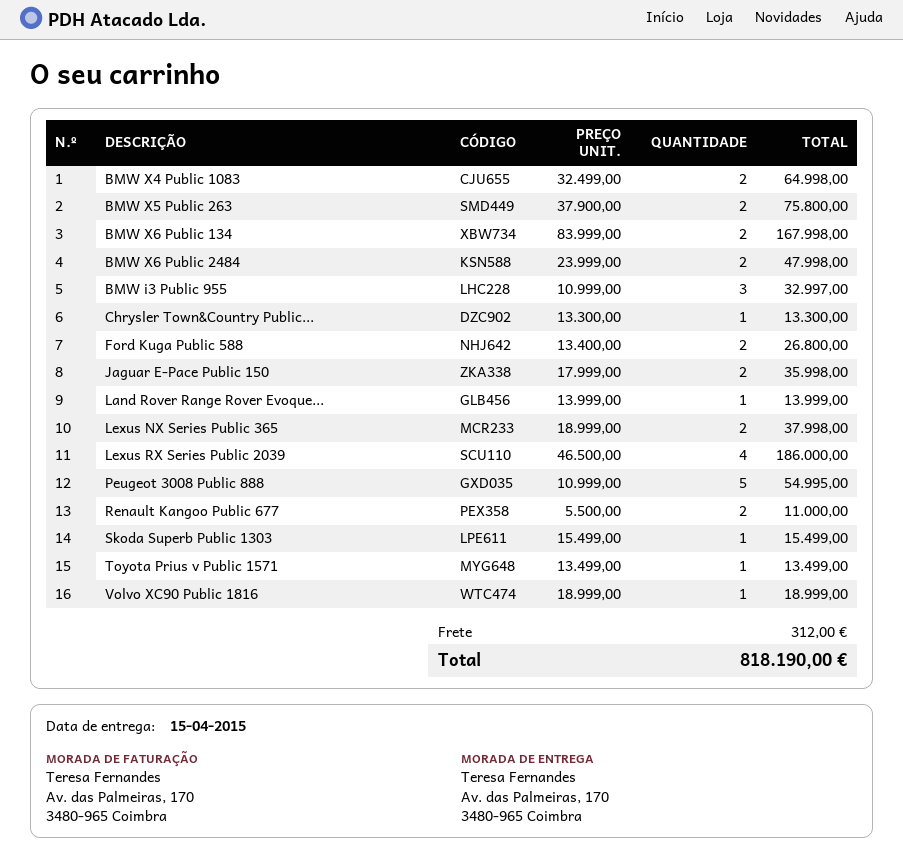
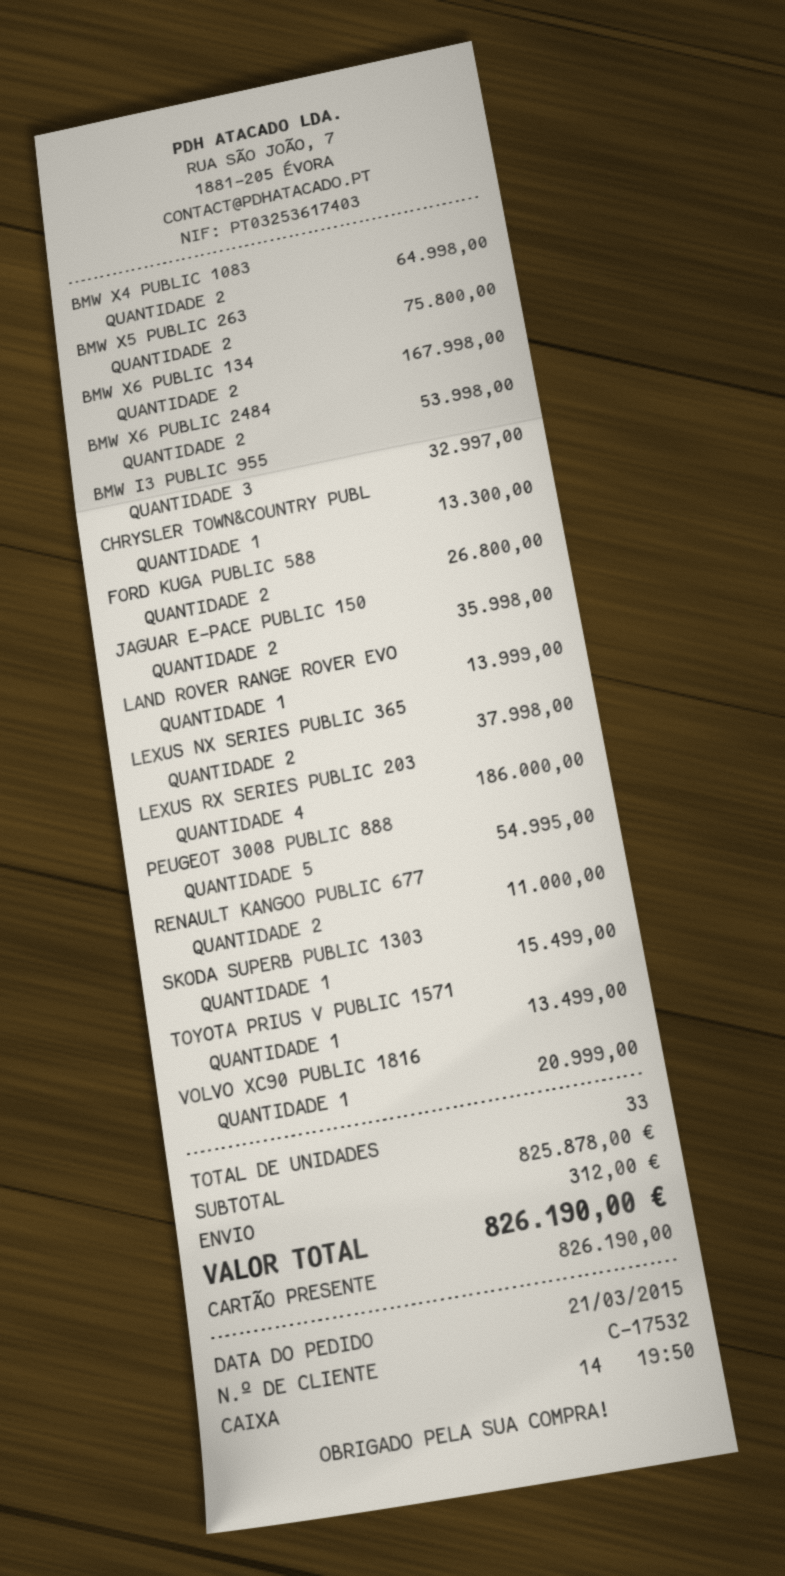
BMW X6 Public 2484: 2 for 47998.00 -> 2 for 53998.00
Volvo XC90 Public 1816: 1 for 18999.00 -> 1 for 20999.00
total: 818190.00 -> 826190.00

